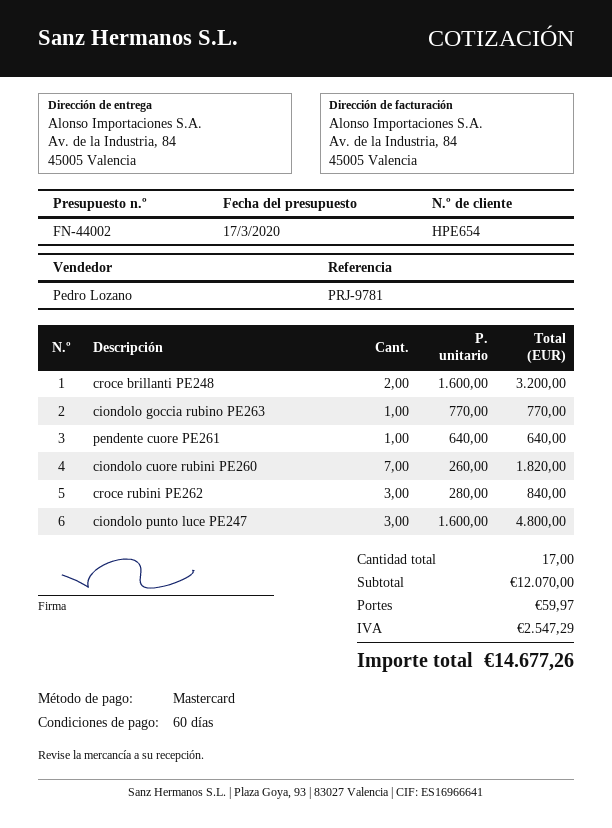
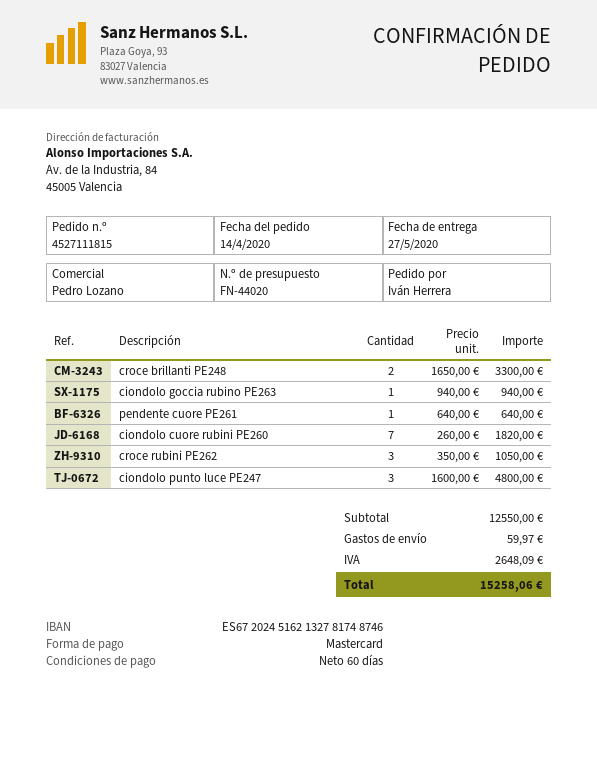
quote number: FN-44002 -> FN-44020
croce brillanti PE248: 2 x 1600.00 = 3200.00 -> 2 x 1650.00 = 3300.00
ciondolo goccia rubino PE263: 1 x 770.00 = 770.00 -> 1 x 940.00 = 940.00
croce rubini PE262: 3 x 280.00 = 840.00 -> 3 x 350.00 = 1050.00
subtotal: 12070.00 -> 12550.00
tax: 2547.29 -> 2648.09
total: 14677.26 -> 15258.06

